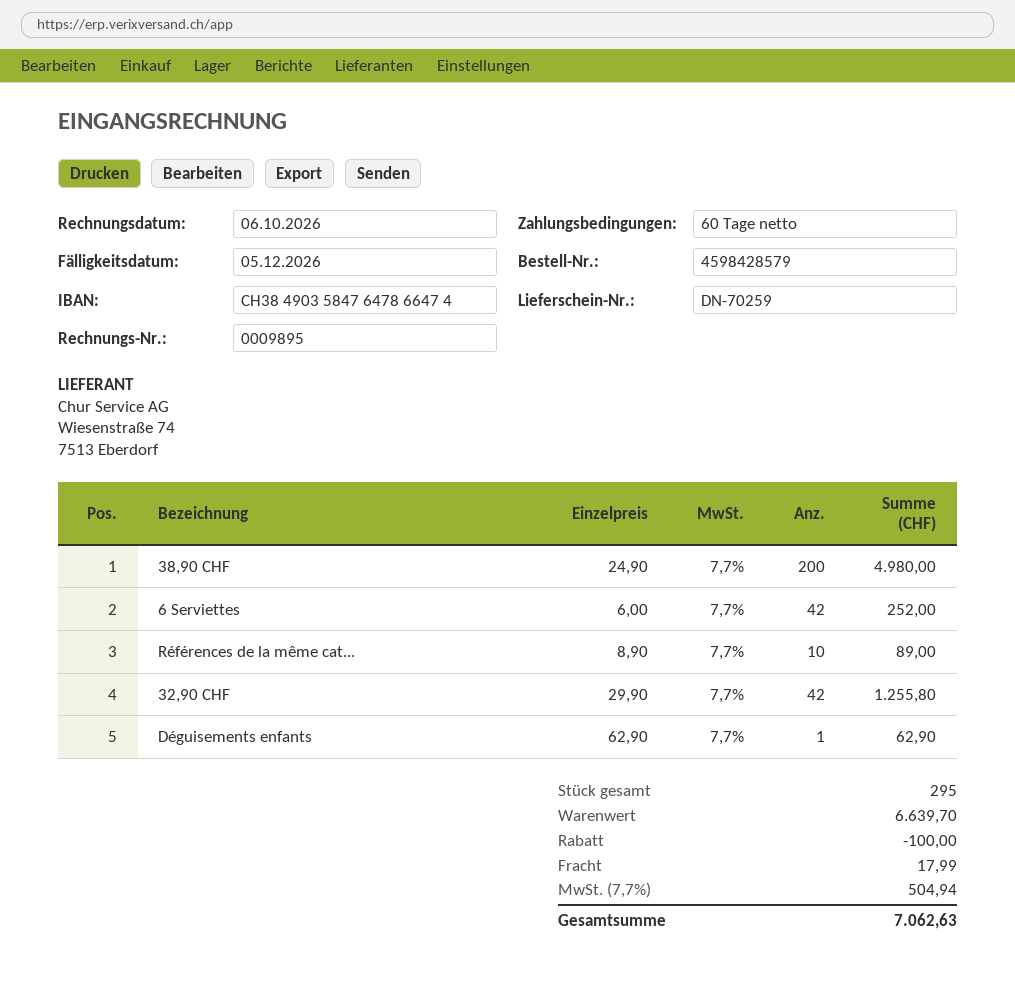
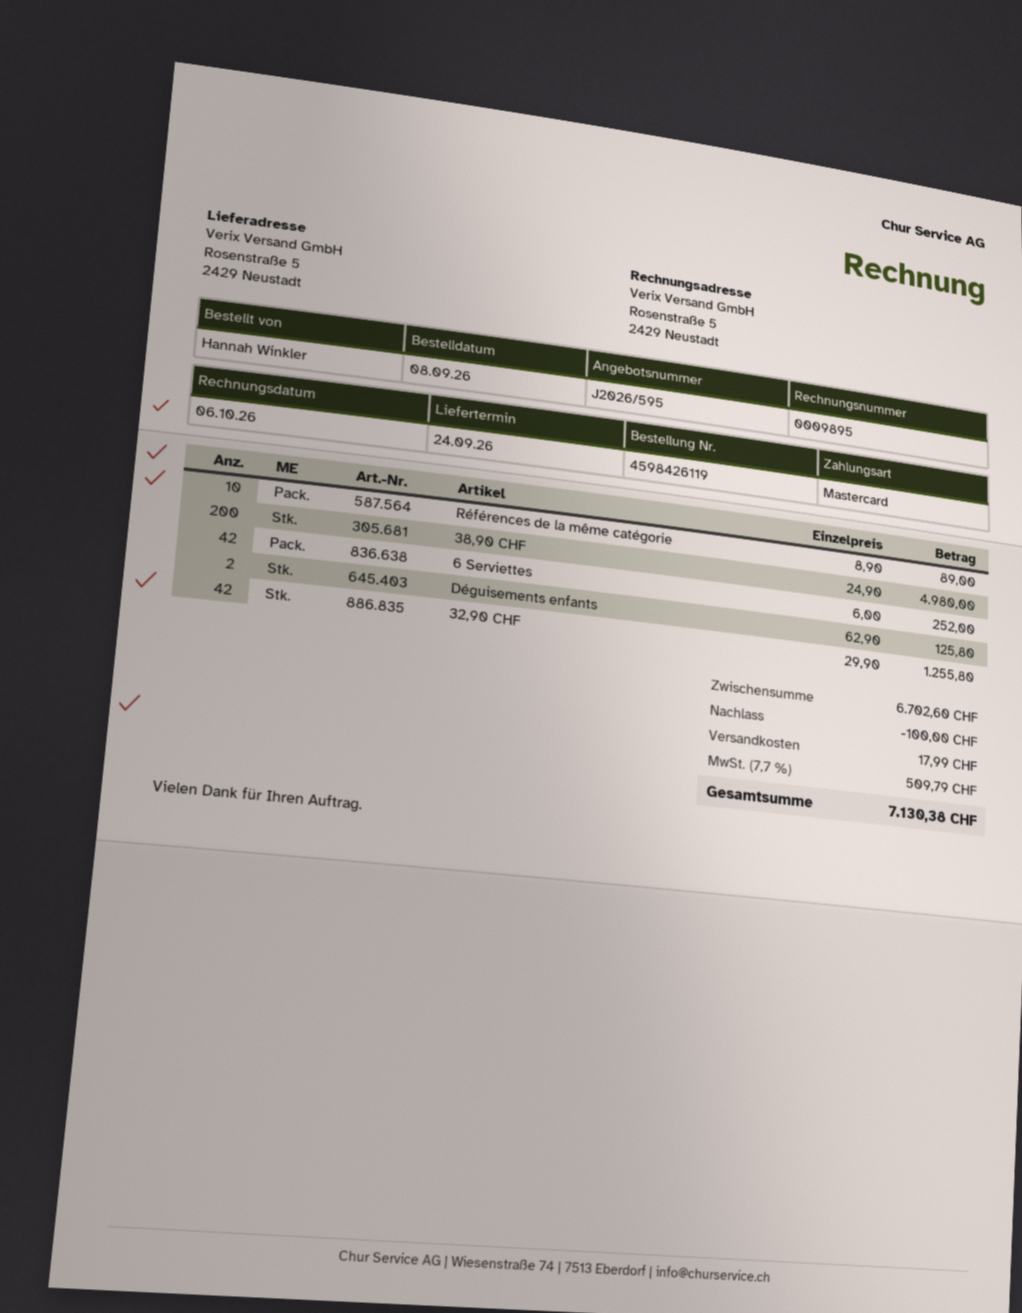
order number: 4598428579 -> 4598426119
Déguisements enfants: 1 x 62.90 = 62.90 -> 2 x 62.90 = 125.80
subtotal: 6639.70 -> 6702.60
tax: 7.7% = 504.94 -> 7.7% = 509.79
total: 7062.63 -> 7130.38

